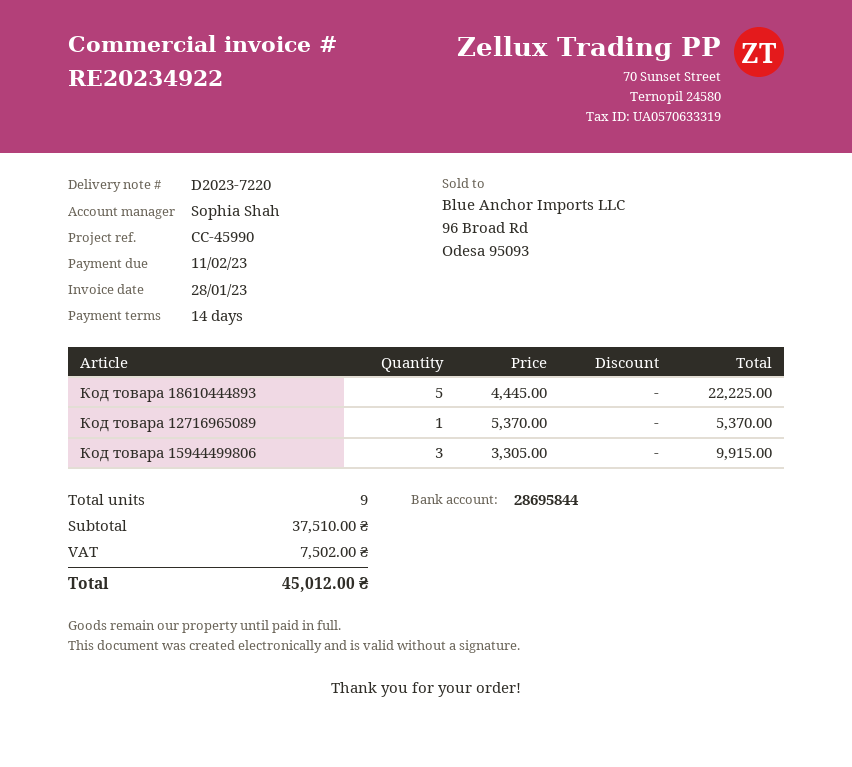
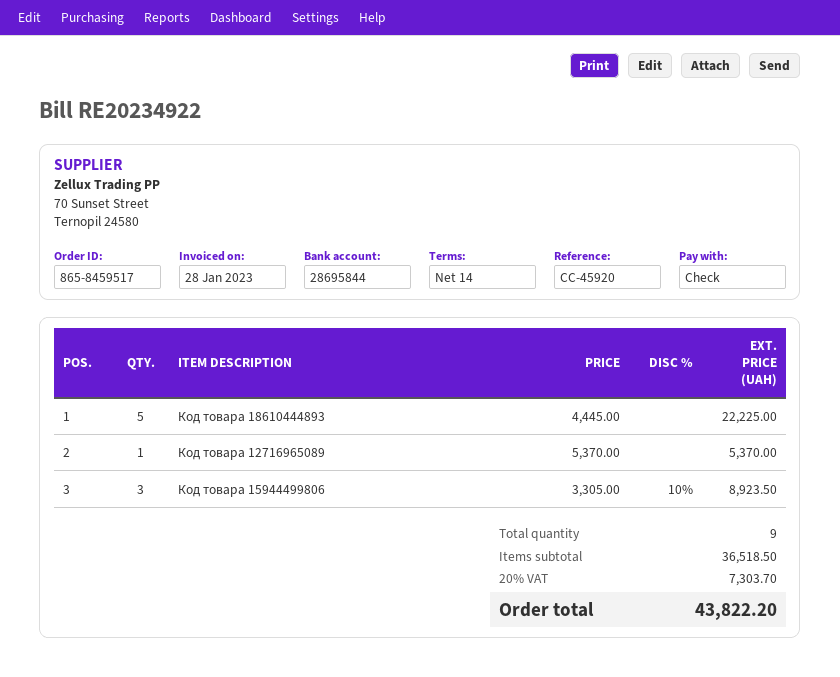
reference: CC-45990 -> CC-45920
Код товара 15944499806: 3 x 3305.00 = 9915.00 -> 3 x 3305.00 - 10% = 8923.50
subtotal: 37510.00 -> 36518.50
tax: 7502.00 -> 7303.70
total: 45012.00 -> 43822.20

